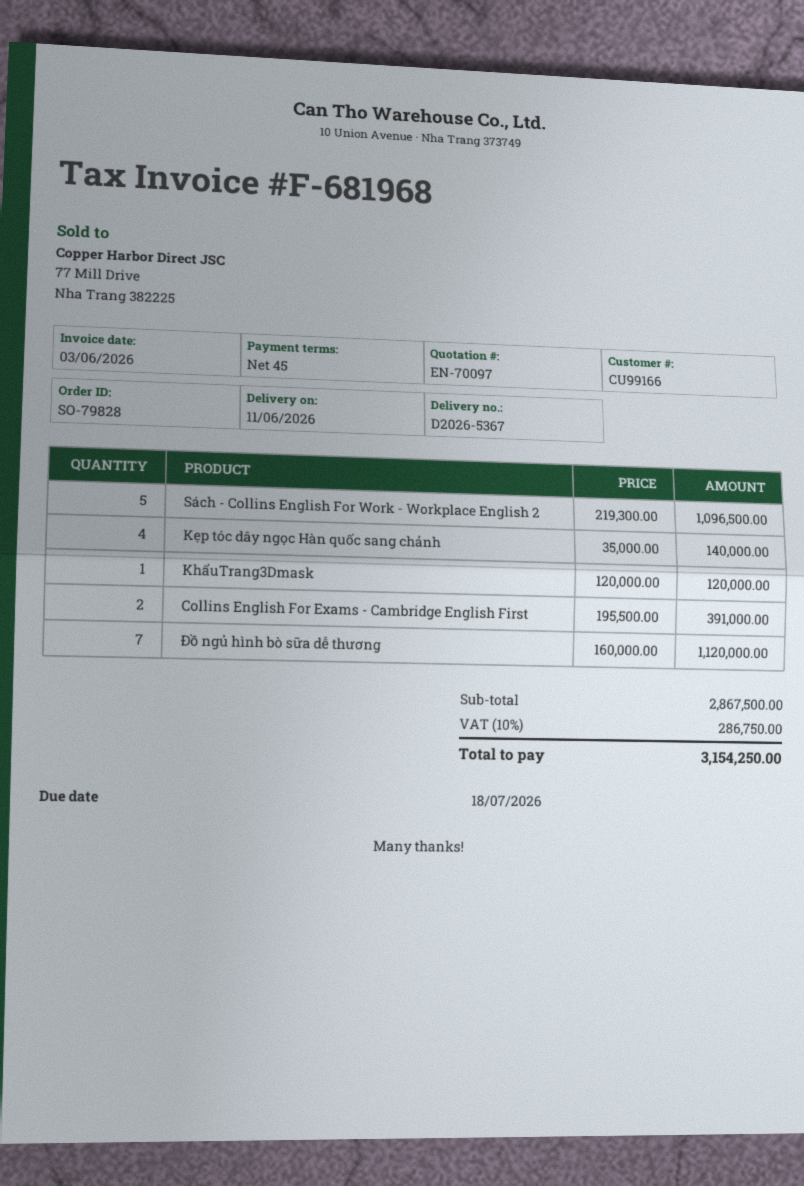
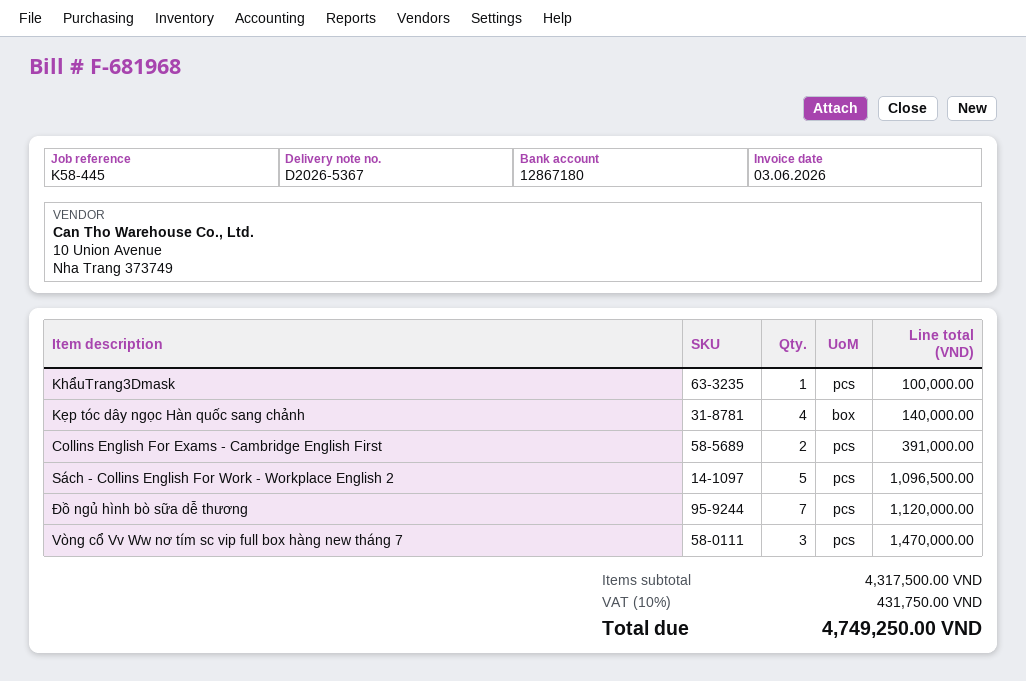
KhẩuTrang3Dmask: 1 for 120000.00 -> 1 for 100000.00
Vòng cổ Vv Ww nơ tím sc vip full box hàng new tháng 7: none -> 3 for 1470000.00
subtotal: 2867500.00 -> 4317500.00
tax: 10% = 286750.00 -> 10% = 431750.00
total: 3154250.00 -> 4749250.00

